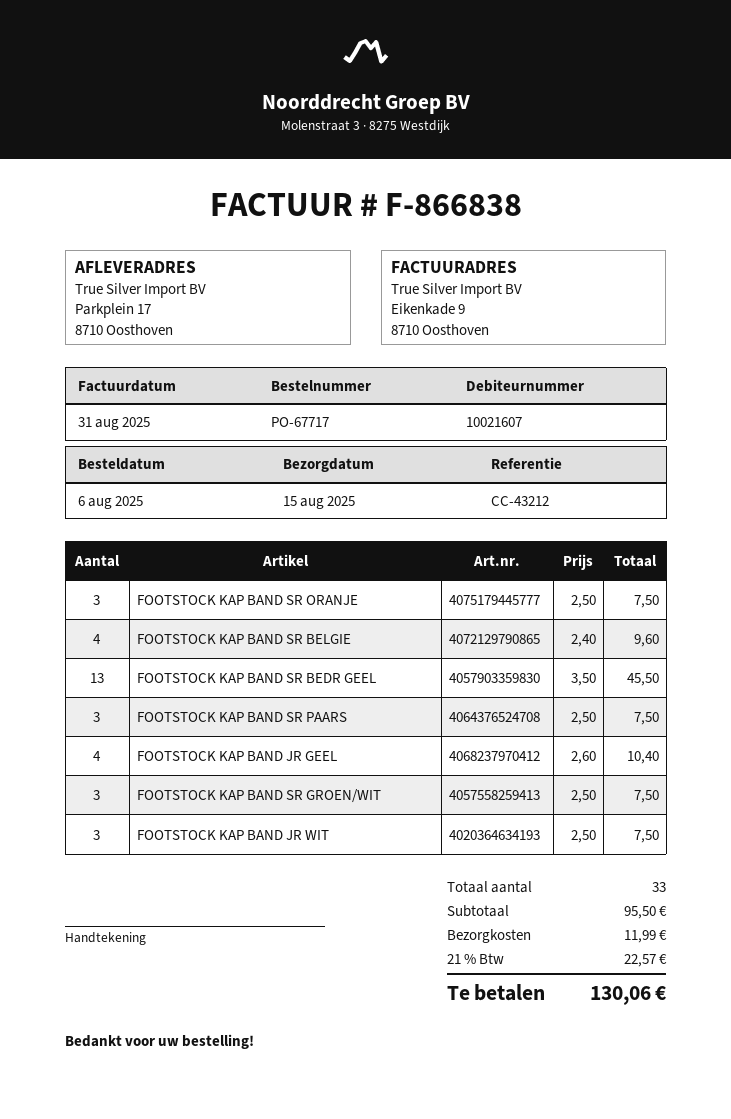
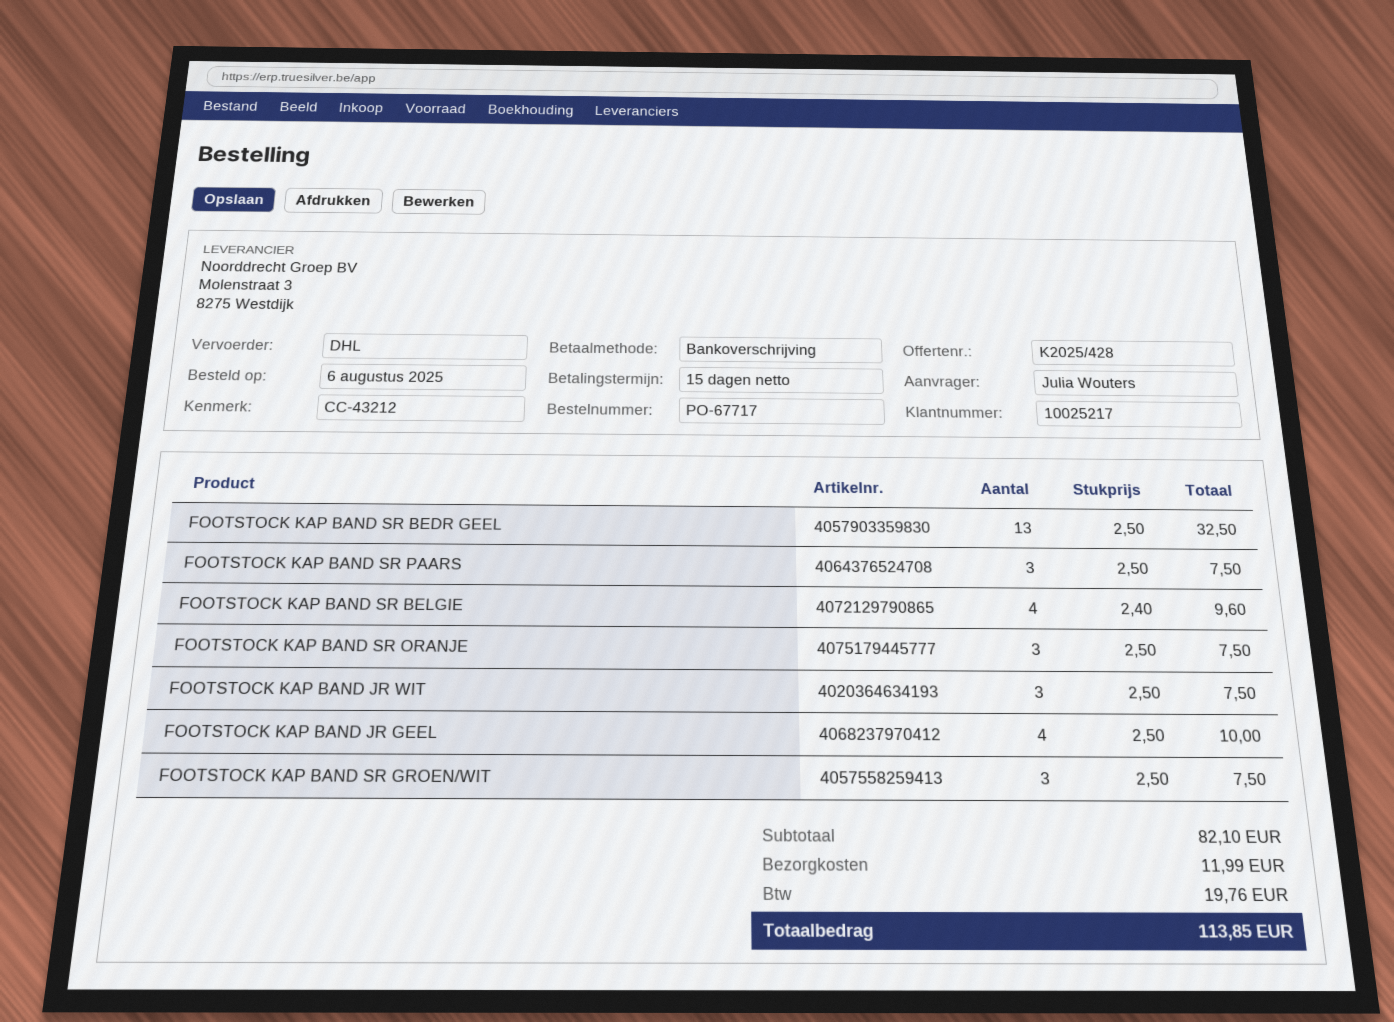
customer number: 10021607 -> 10025217
FOOTSTOCK KAP BAND SR BEDR GEEL: 13 x 3.50 = 45.50 -> 13 x 2.50 = 32.50
FOOTSTOCK KAP BAND JR GEEL: 4 x 2.60 = 10.40 -> 4 x 2.50 = 10.00
subtotal: 95.50 -> 82.10
tax: 22.57 -> 19.76
total: 130.06 -> 113.85

